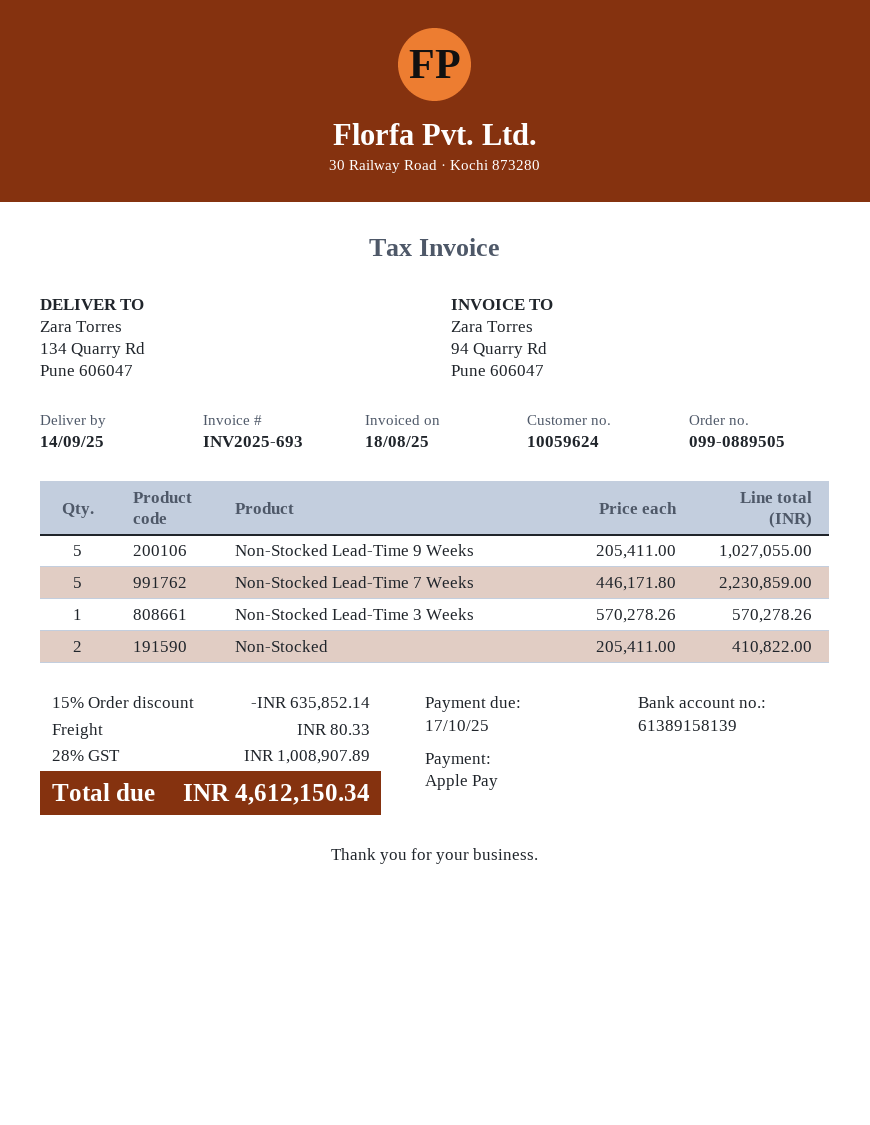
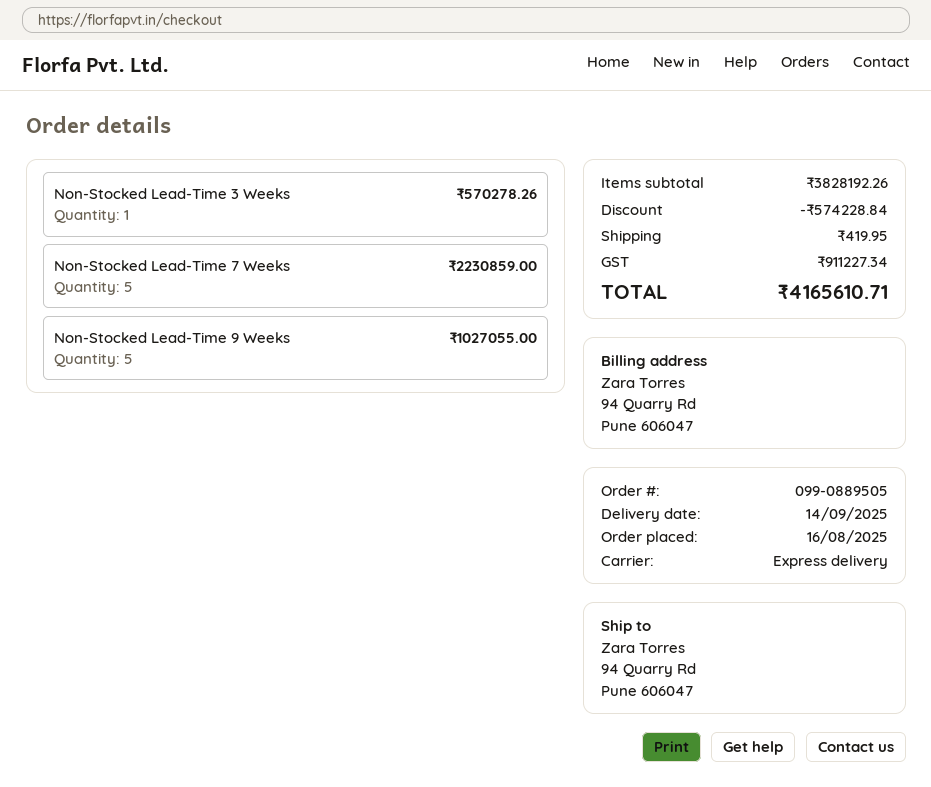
ship to: 134 Quarry Rd, Pune 606047 -> 94 Quarry Rd, Pune 606047
Non-Stocked: 2 for 410822.00 -> none
discount: 635852.14 -> 574228.84
shipping: 80.33 -> 419.95
tax: 1008907.89 -> 911227.34
total: 4612150.34 -> 4165610.71

